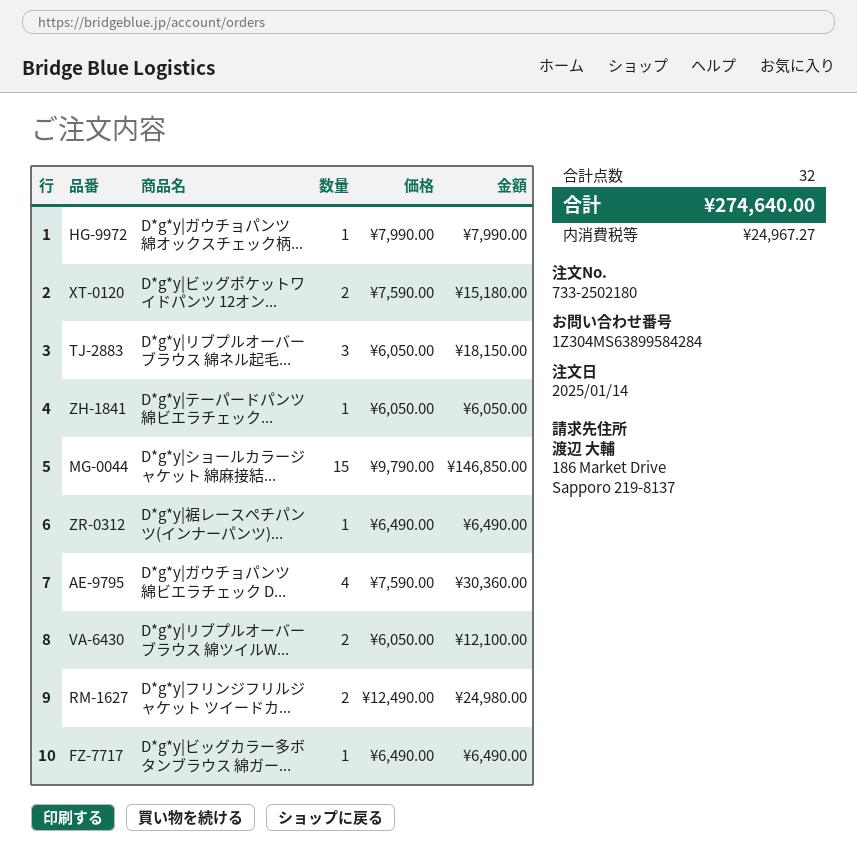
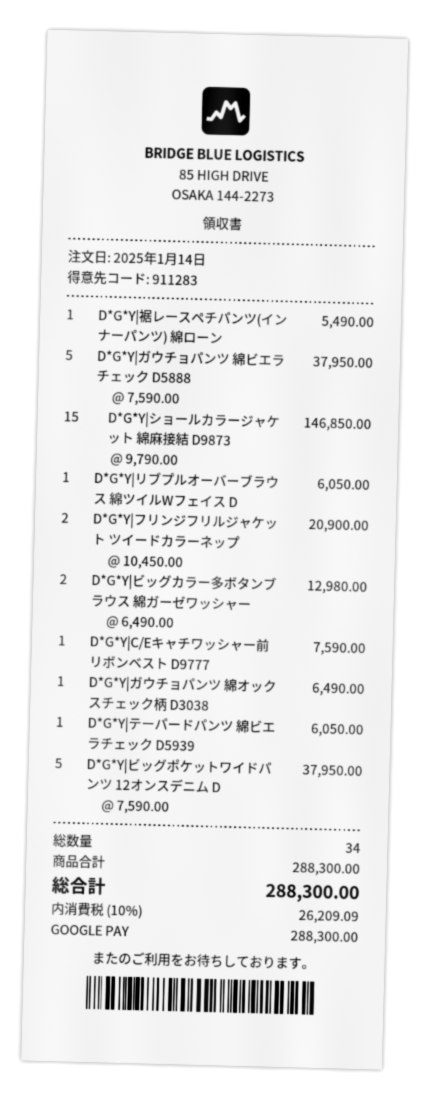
D*g*y|ガウチョパンツ 綿オックスチェック柄...: 1 x 7990.00 = 7990.00 -> 1 x 6490.00 = 6490.00
D*g*y|ビッグポケットワイドパンツ 12オン...: 2 x 7590.00 = 15180.00 -> 5 x 7590.00 = 37950.00
D*g*y|リブプルオーバーブラウス 綿ネル起毛...: 3 x 6050.00 = 18150.00 -> none
D*g*y|裾レースペチパンツ(インナーパンツ)...: 1 x 6490.00 = 6490.00 -> 1 x 5490.00 = 5490.00
D*g*y|ガウチョパンツ 綿ビエラチェック D...: 4 x 7590.00 = 30360.00 -> 5 x 7590.00 = 37950.00
D*g*y|リブプルオーバーブラウス 綿ツイルW...: 2 x 6050.00 = 12100.00 -> 1 x 6050.00 = 6050.00
D*g*y|フリンジフリルジャケット ツイードカ...: 2 x 12490.00 = 24980.00 -> 2 x 10450.00 = 20900.00
D*g*y|ビッグカラー多ボタンブラウス 綿ガー...: 1 x 6490.00 = 6490.00 -> 2 x 6490.00 = 12980.00
D*G*Y|C/Eキャチワッシャー前リボンベスト D9777: none -> 1 x 7590.00 = 7590.00
total quantity: 32 -> 34
tax: 24967.27 -> 26209.09
total: 274640.00 -> 288300.00

